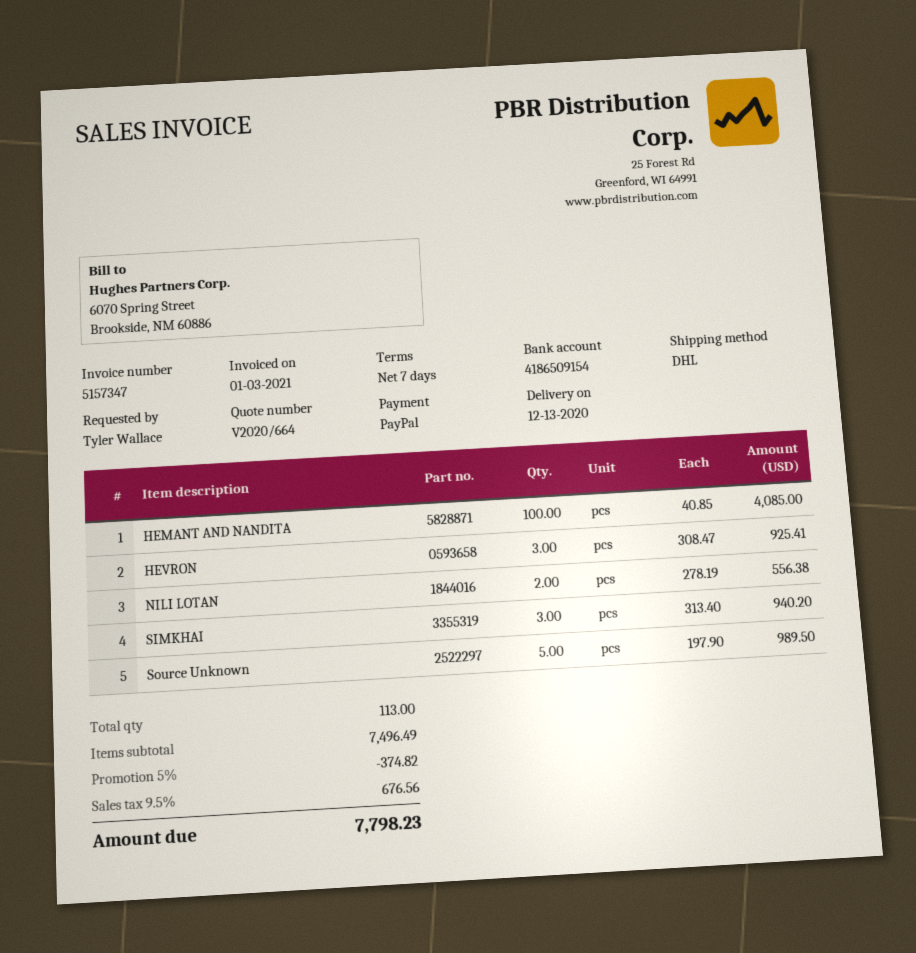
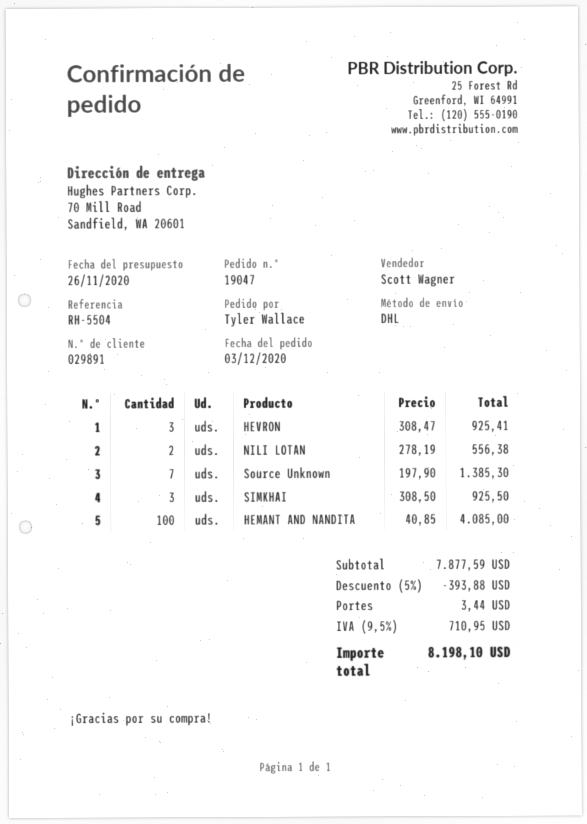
SIMKHAI: 3 x 313.40 = 940.20 -> 3 x 308.50 = 925.50
Source Unknown: 5 x 197.90 = 989.50 -> 7 x 197.90 = 1385.30
subtotal: 7496.49 -> 7877.59
discount: 5% = 374.82 -> 5% = 393.88
shipping: none -> 3.44
tax: 9.5% = 676.56 -> 9.5% = 710.95
total: 7798.23 -> 8198.10

